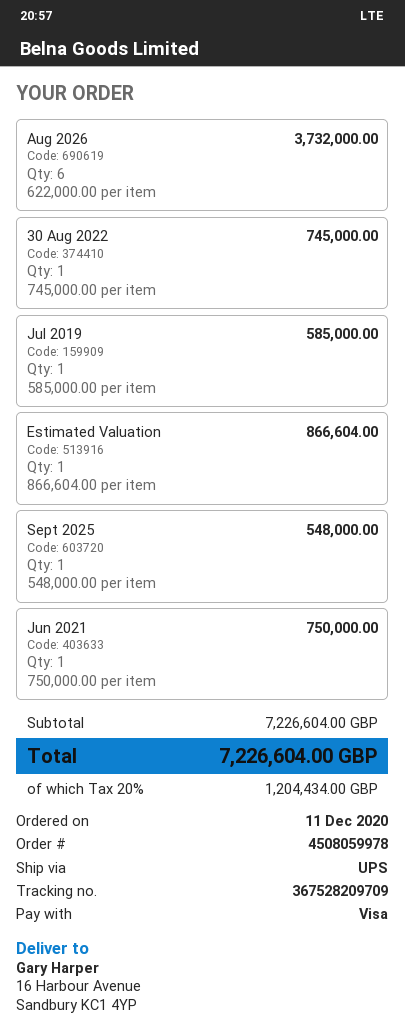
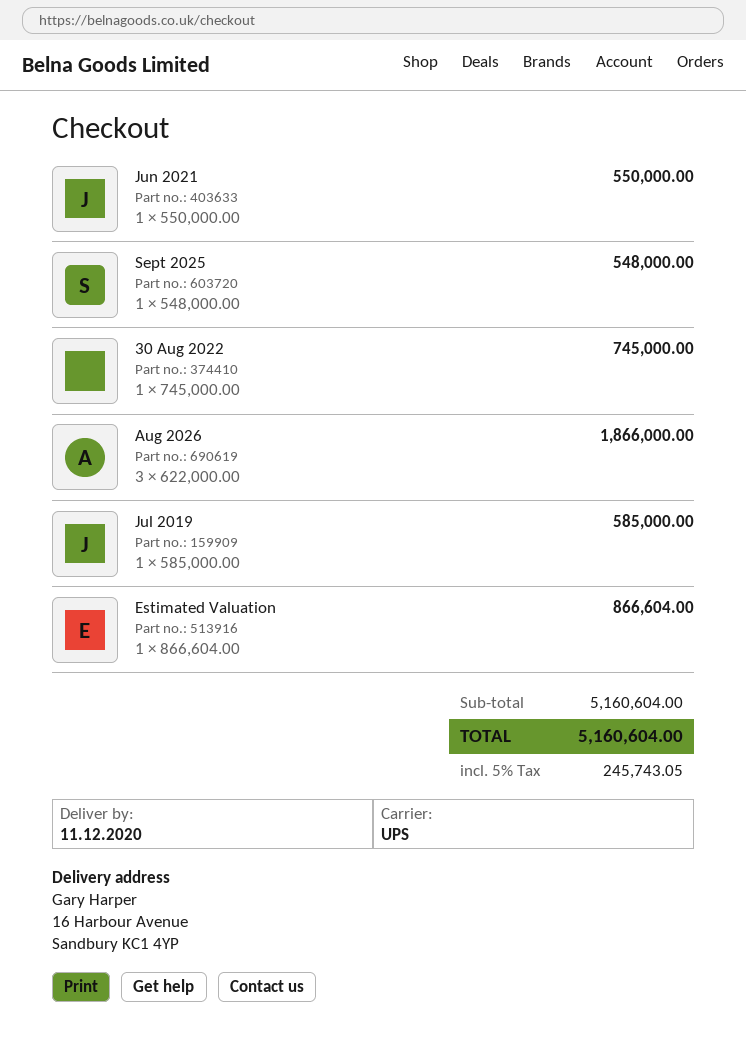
Aug 2026: 6 x 622000.00 = 3732000.00 -> 3 x 622000.00 = 1866000.00
Jun 2021: 1 x 750000.00 = 750000.00 -> 1 x 550000.00 = 550000.00
subtotal: 7226604.00 -> 5160604.00
tax: 20% = 1204434.00 -> 5% = 245743.05
total: 7226604.00 -> 5160604.00

